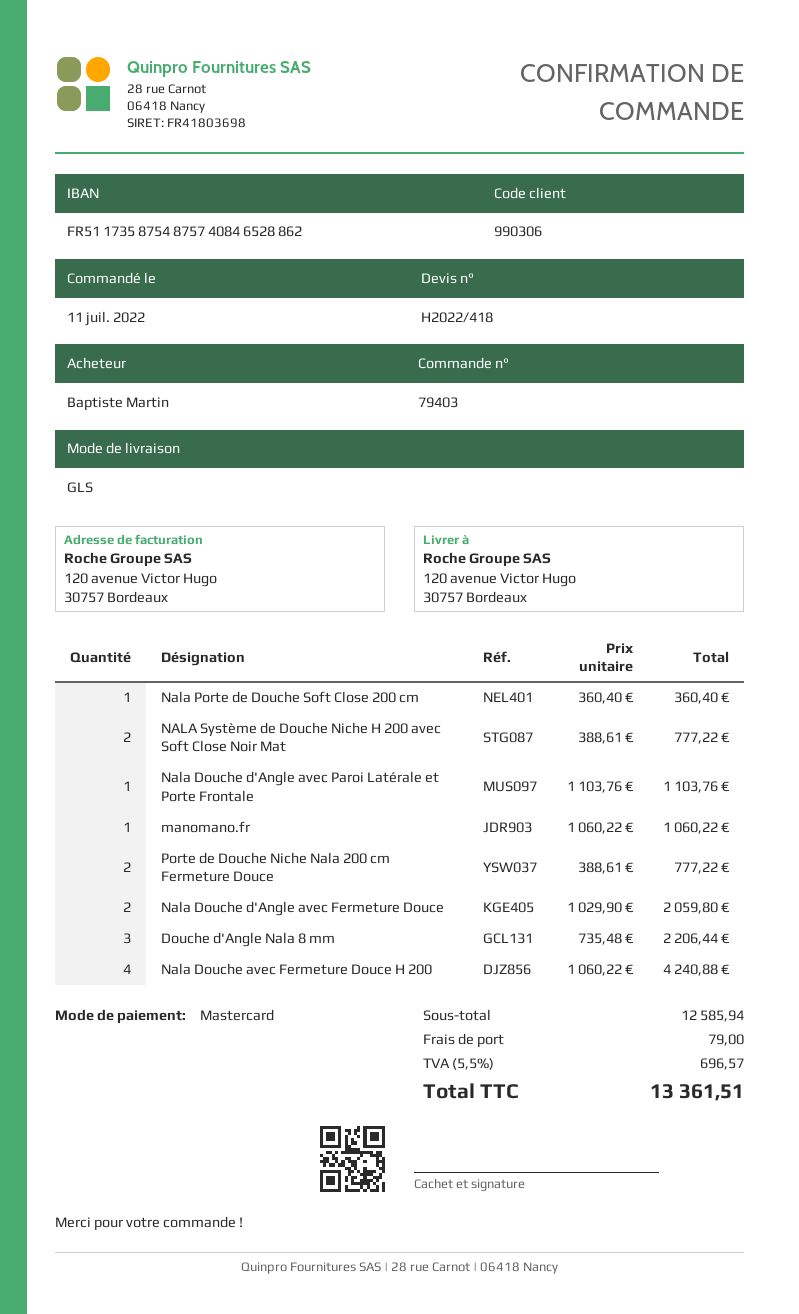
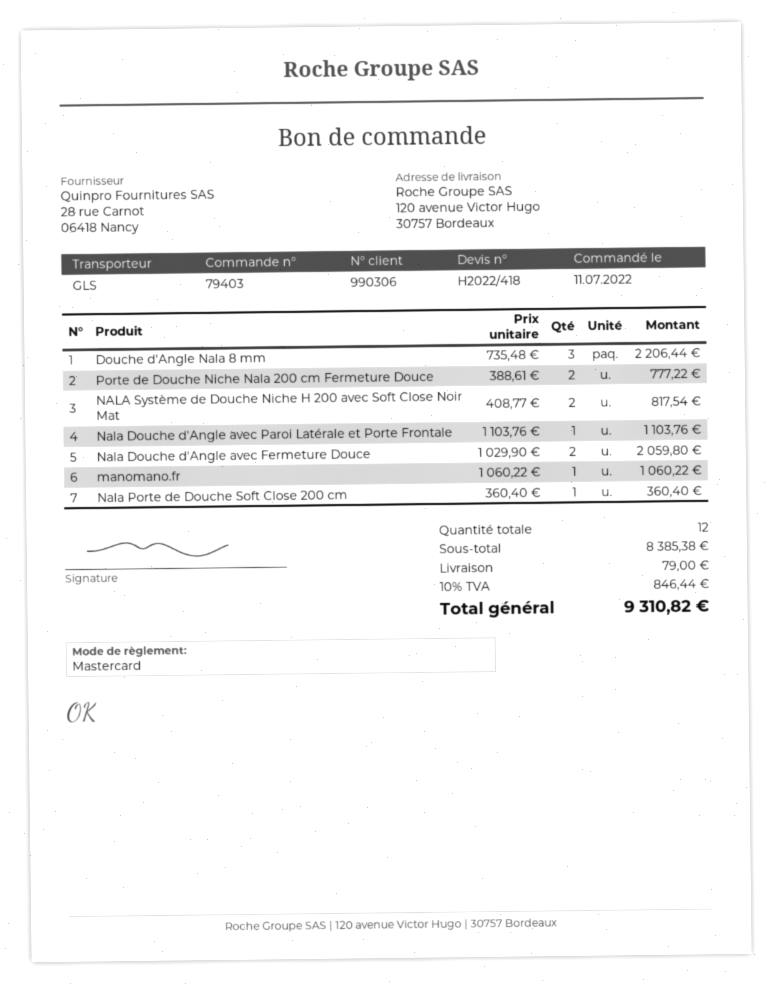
NALA Système de Douche Niche H 200 avec Soft Close Noir Mat: 2 x 388.61 = 777.22 -> 2 x 408.77 = 817.54
Nala Douche avec Fermeture Douce H 200: 4 x 1060.22 = 4240.88 -> none
subtotal: 12585.94 -> 8385.38
tax: 5.5% = 696.57 -> 10% = 846.44
total: 13361.51 -> 9310.82

